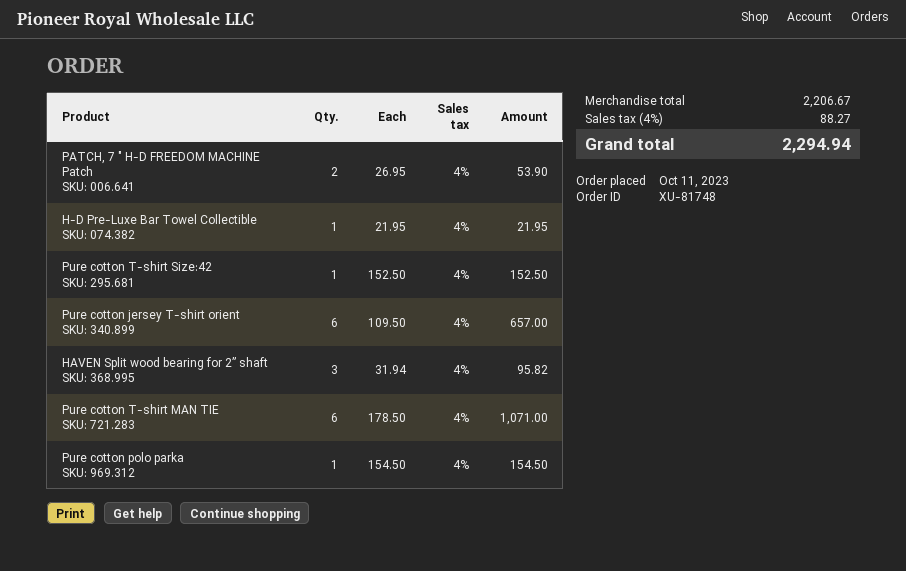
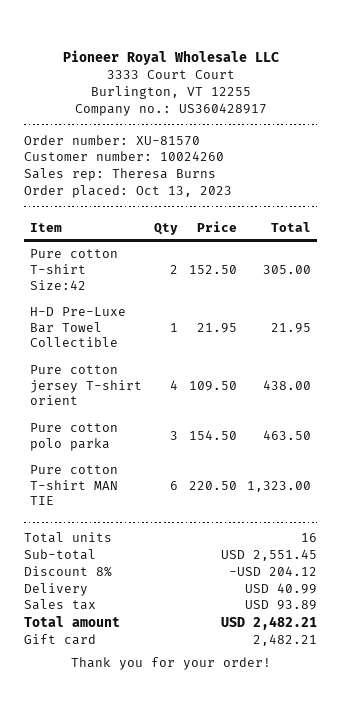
order number: XU-81748 -> XU-81570
order date: 2023-10-11 -> 2023-10-13
PATCH, 7 " H-D FREEDOM MACHINE Patch: 2 x 26.95 = 53.90 -> none
Pure cotton T-shirt Size:42: 1 x 152.50 = 152.50 -> 2 x 152.50 = 305.00
Pure cotton jersey T-shirt orient: 6 x 109.50 = 657.00 -> 4 x 109.50 = 438.00
HAVEN Split wood bearing for 2” shaft: 3 x 31.94 = 95.82 -> none
Pure cotton T-shirt MAN TIE: 6 x 178.50 = 1071.00 -> 6 x 220.50 = 1323.00
Pure cotton polo parka: 1 x 154.50 = 154.50 -> 3 x 154.50 = 463.50
subtotal: 2206.67 -> 2551.45
discount: none -> 8% = 204.12
shipping: none -> 40.99
tax: 88.27 -> 93.89
total: 2294.94 -> 2482.21

